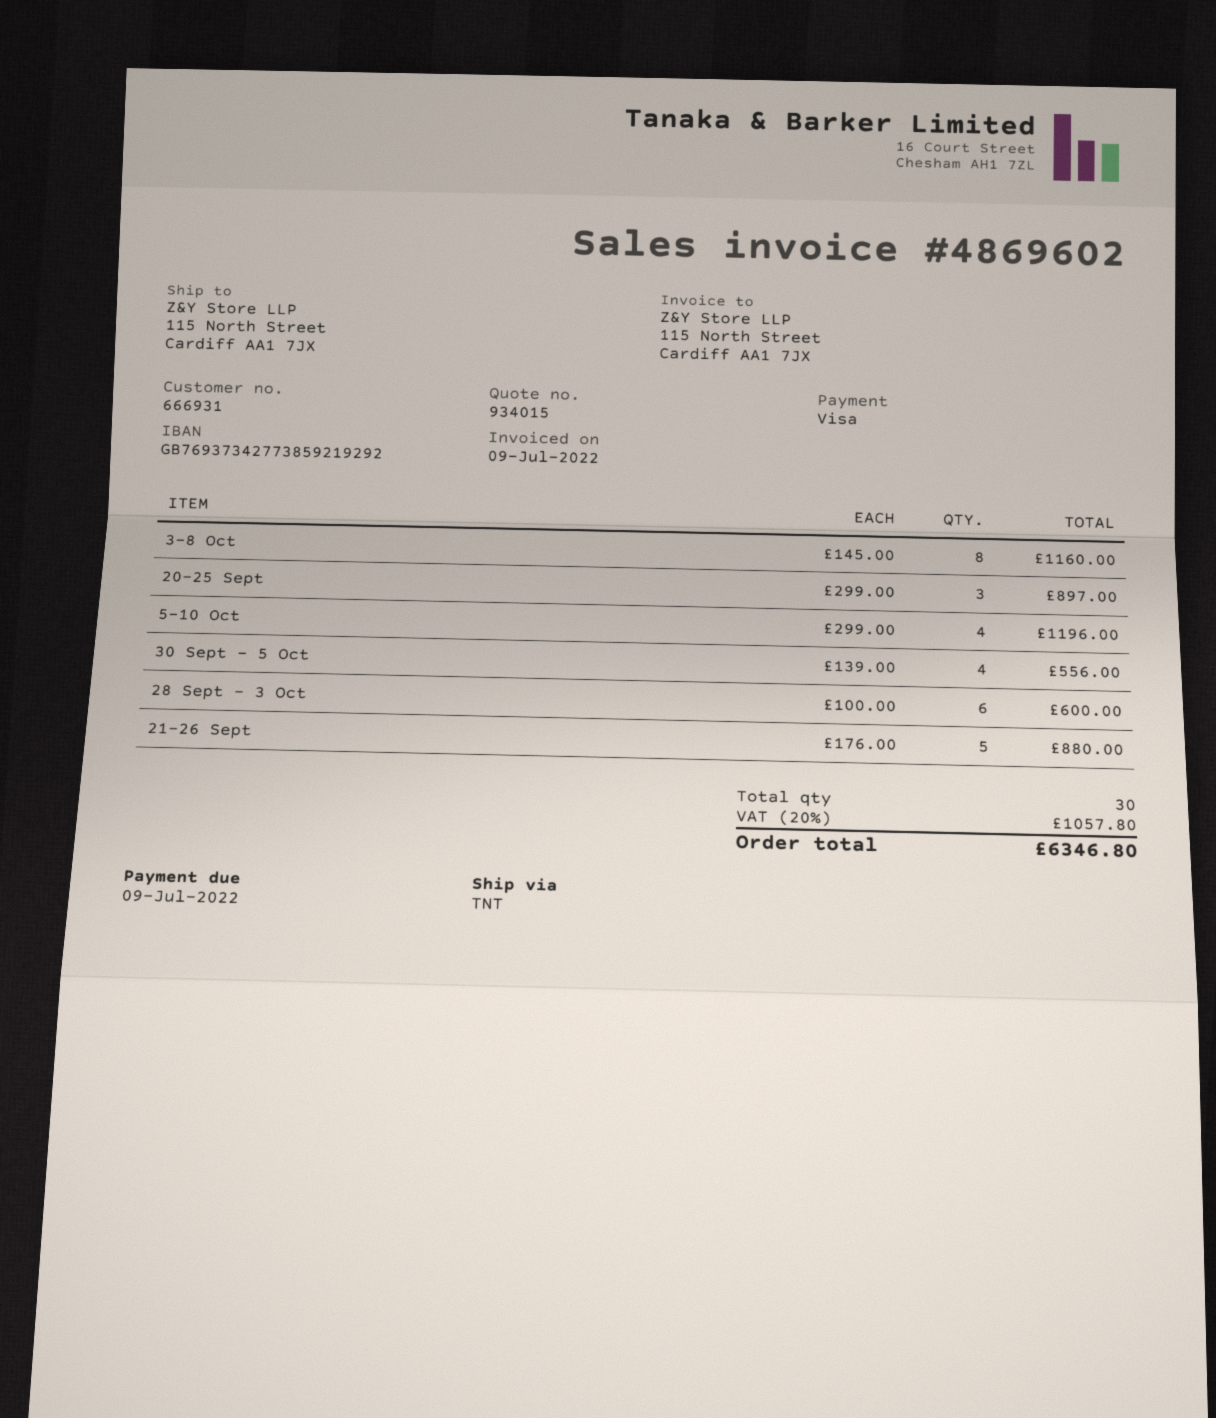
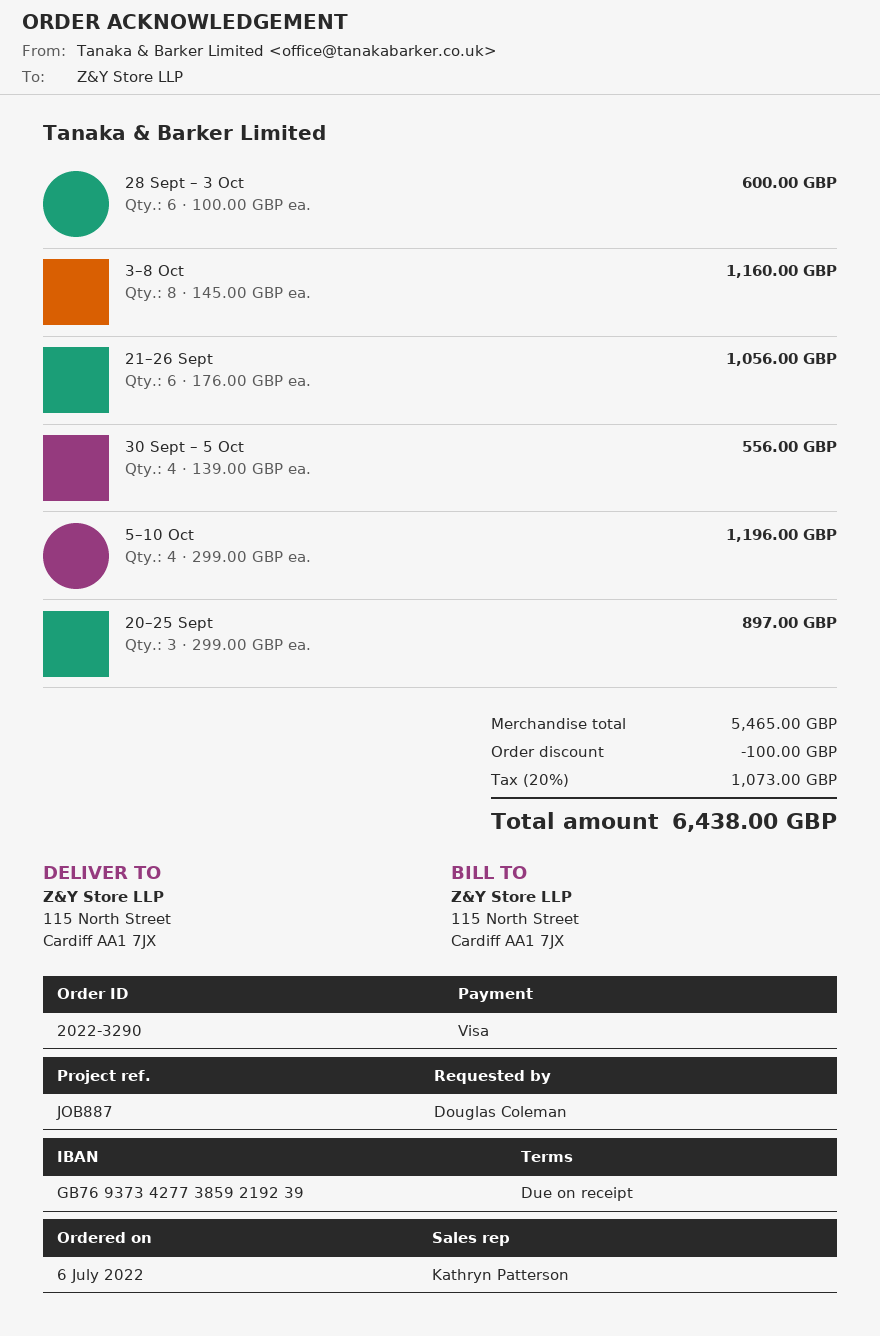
bank account: GB76937342773859219292 -> GB76937342773859219239
21–26 Sept: 5 x 176.00 = 880.00 -> 6 x 176.00 = 1056.00
discount: none -> 100.00
tax: 20% = 1057.80 -> 20% = 1073.00
total: 6346.80 -> 6438.00

